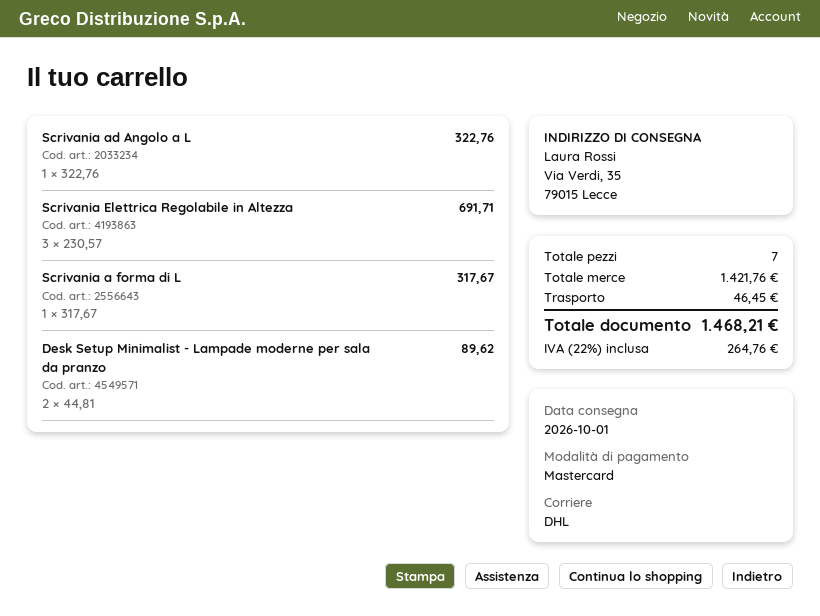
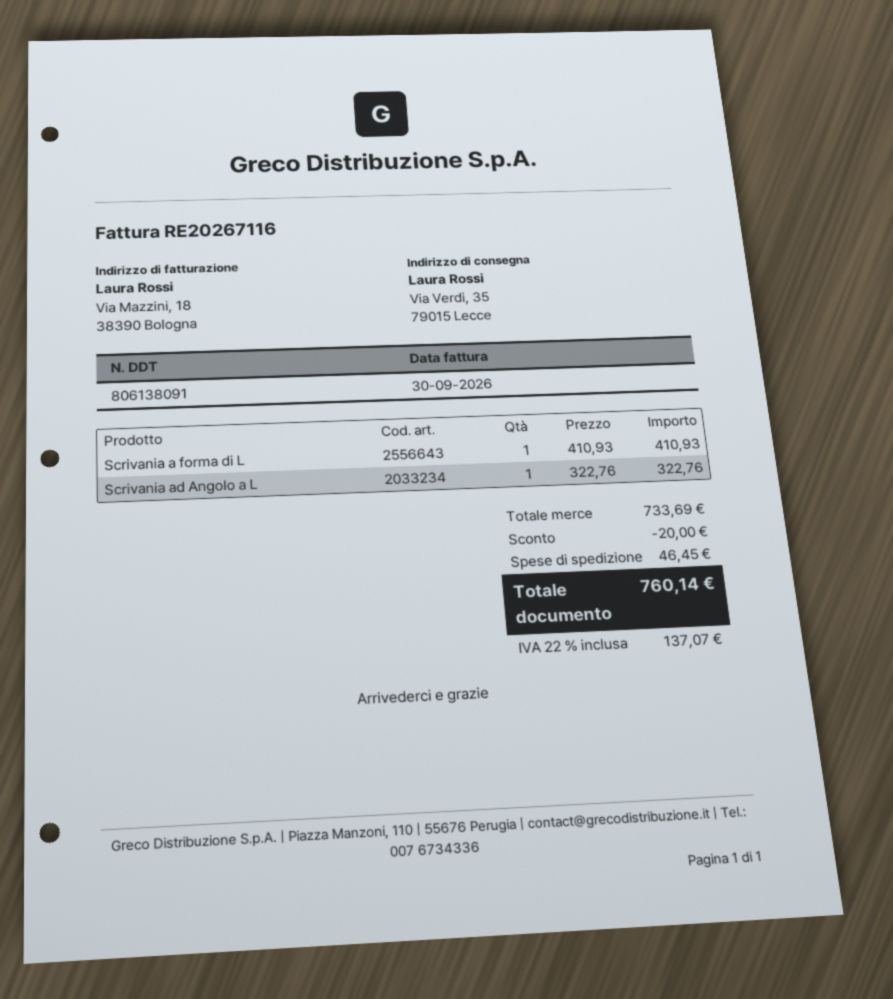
Scrivania Elettrica Regolabile in Altezza: 3 x 230.57 = 691.71 -> none
Scrivania a forma di L: 1 x 317.67 = 317.67 -> 1 x 410.93 = 410.93
Desk Setup Minimalist - Lampade moderne per sala da pranzo: 2 x 44.81 = 89.62 -> none
subtotal: 1421.76 -> 733.69
discount: none -> 20.00
tax: 22% = 264.76 -> 22% = 137.07
total: 1468.21 -> 760.14

